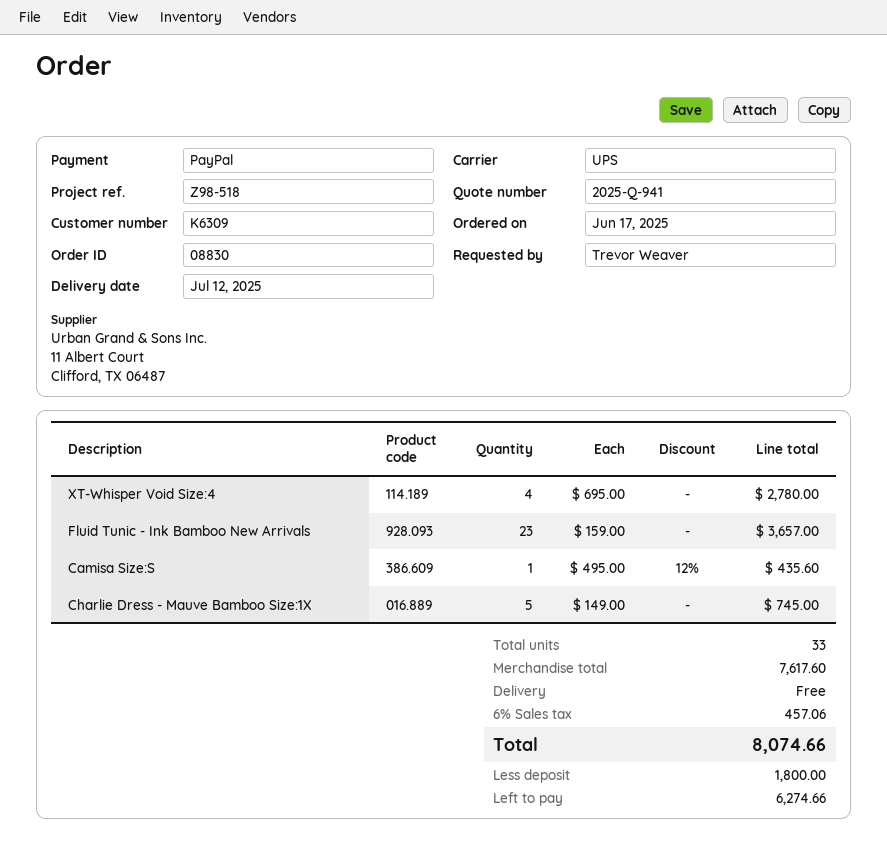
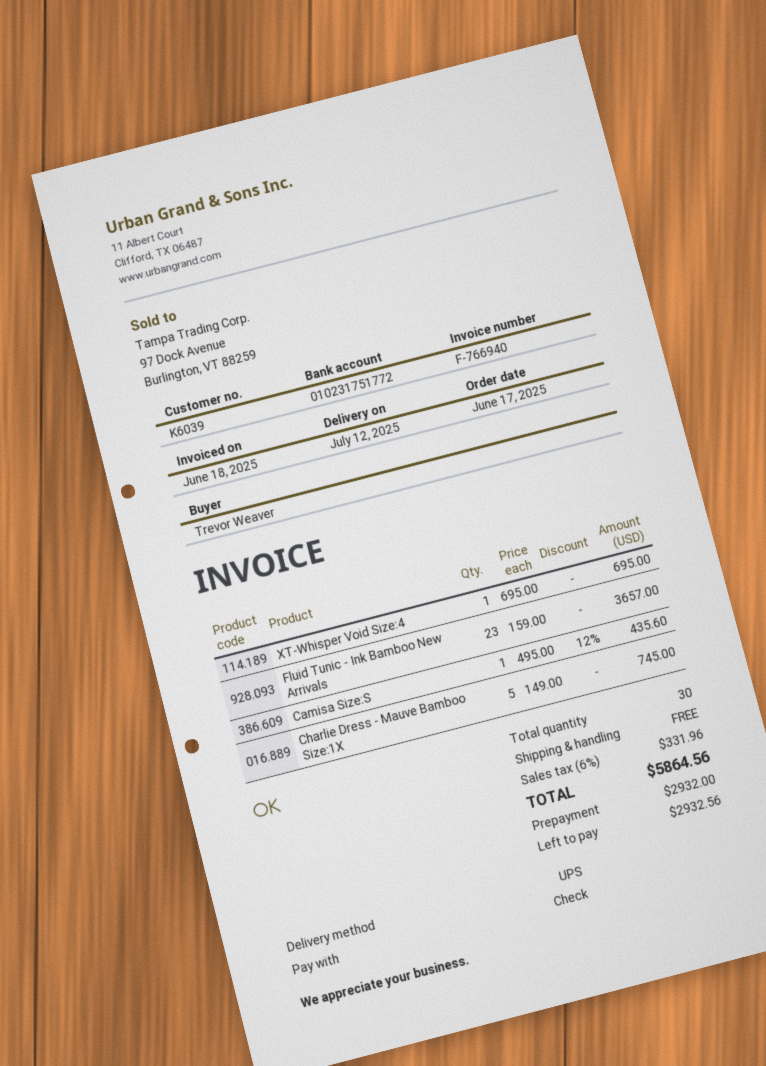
customer number: K6309 -> K6039
payment method: PayPal -> cheque
XT-Whisper Void Size:4: 4 x 695.00 = 2780.00 -> 1 x 695.00 = 695.00
total quantity: 33 -> 30
tax: 6% = 457.06 -> 6% = 331.96
total: 8074.66 -> 5864.56
deposit: 1800.00 -> 2932.00
balance: 6274.66 -> 2932.56

